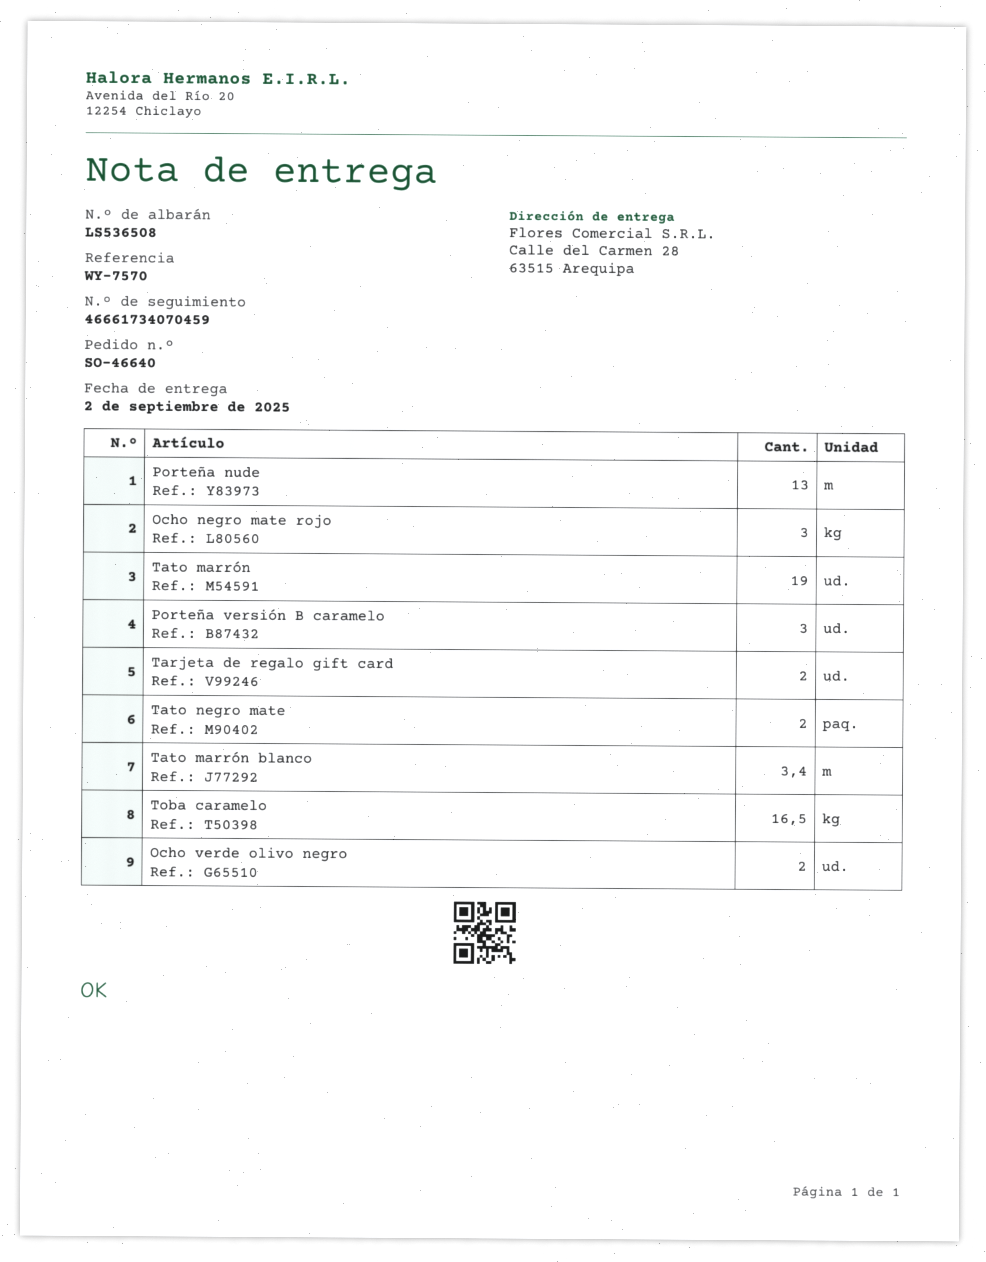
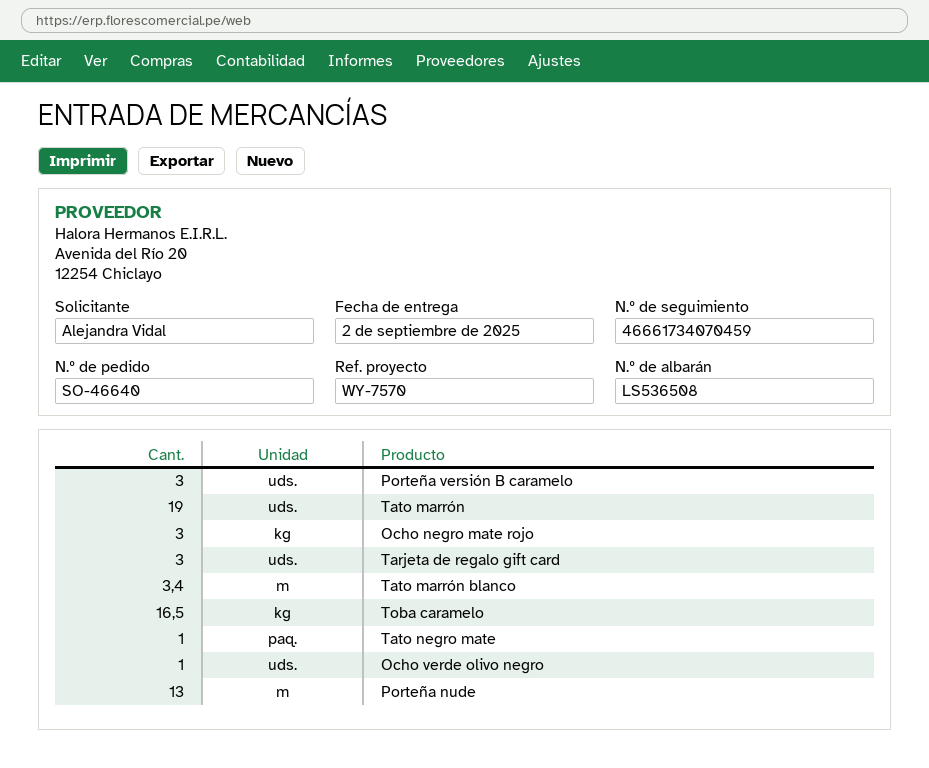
Tarjeta de regalo gift card: 2 -> 3
Tato negro mate: 2 -> 1
Ocho verde olivo negro: 2 -> 1

